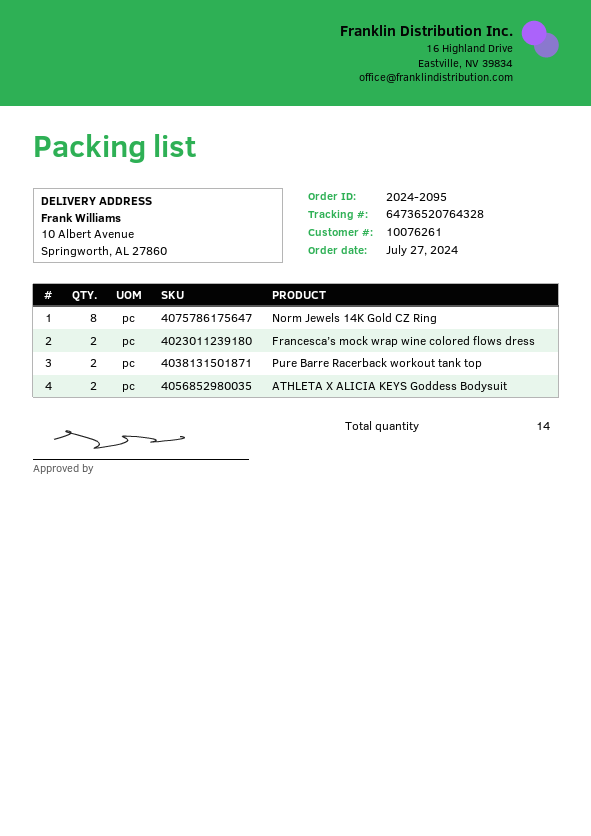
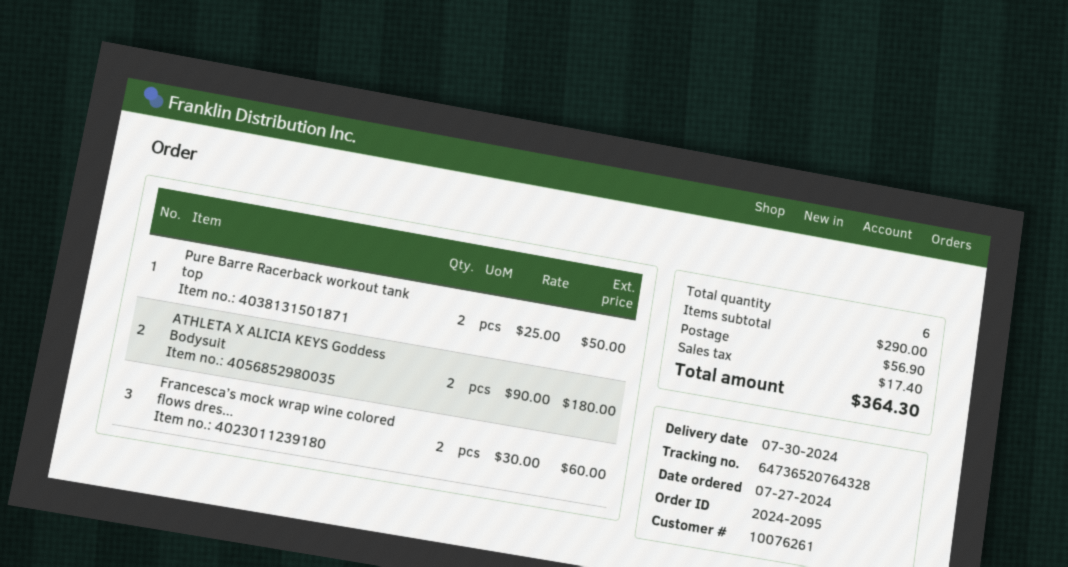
Norm Jewels 14K Gold CZ Ring: 8 -> none
total quantity: 14 -> 6

